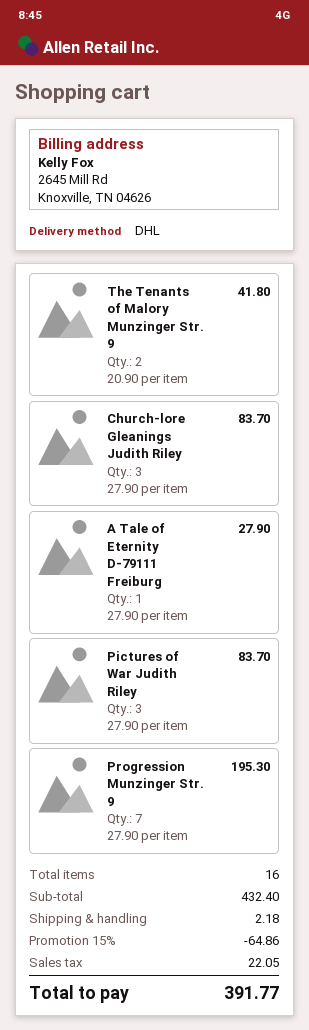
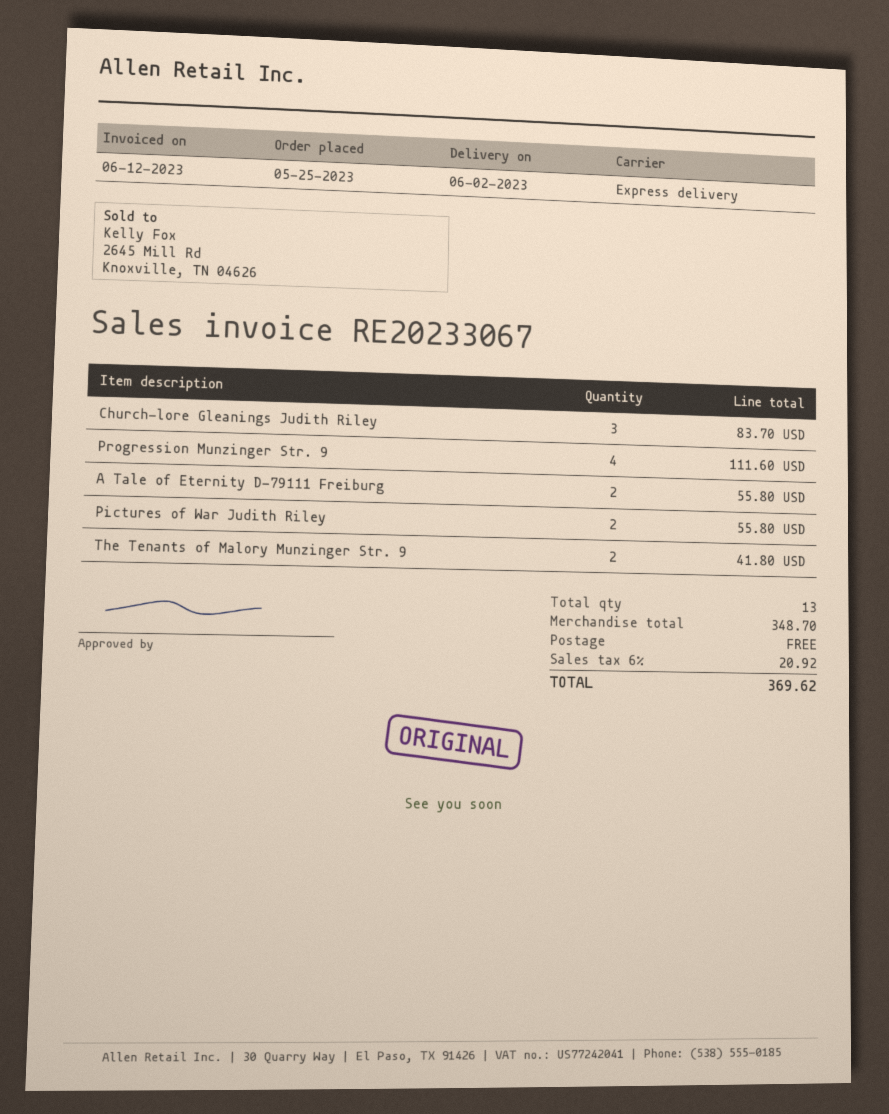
shipping method: DHL -> express
A Tale of Eternity D-79111 Freiburg: 1 for 27.90 -> 2 for 55.80
Pictures of War Judith Riley: 3 for 83.70 -> 2 for 55.80
Progression Munzinger Str. 9: 7 for 195.30 -> 4 for 111.60
total quantity: 16 -> 13
subtotal: 432.40 -> 348.70
discount: 15% = 64.86 -> none
shipping: 2.18 -> 0.00
tax: 22.05 -> 20.92
total: 391.77 -> 369.62

